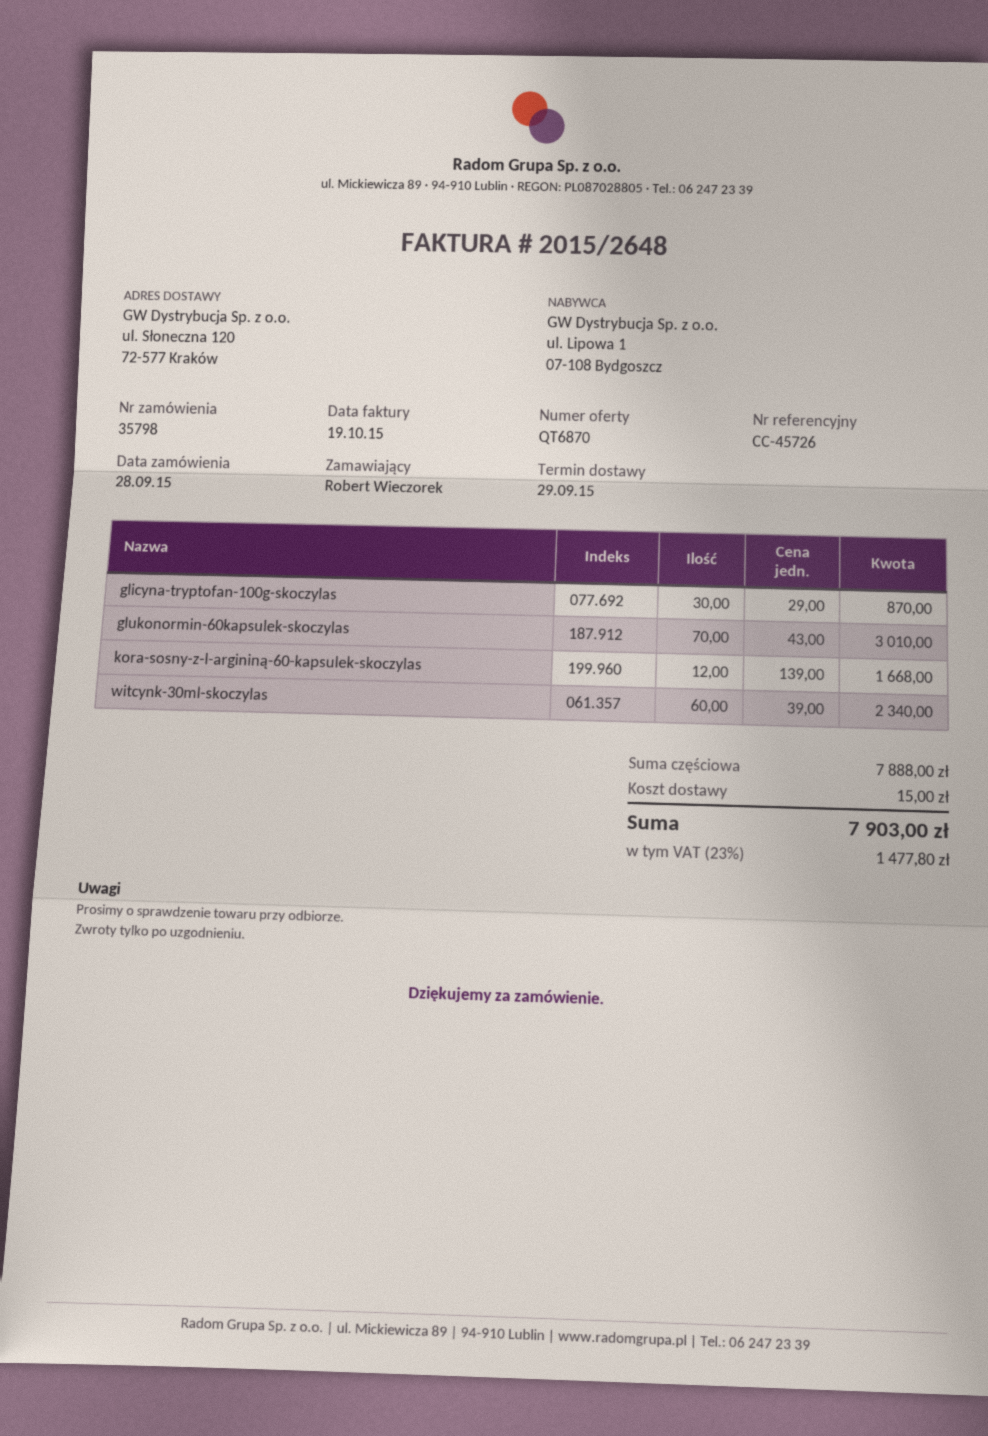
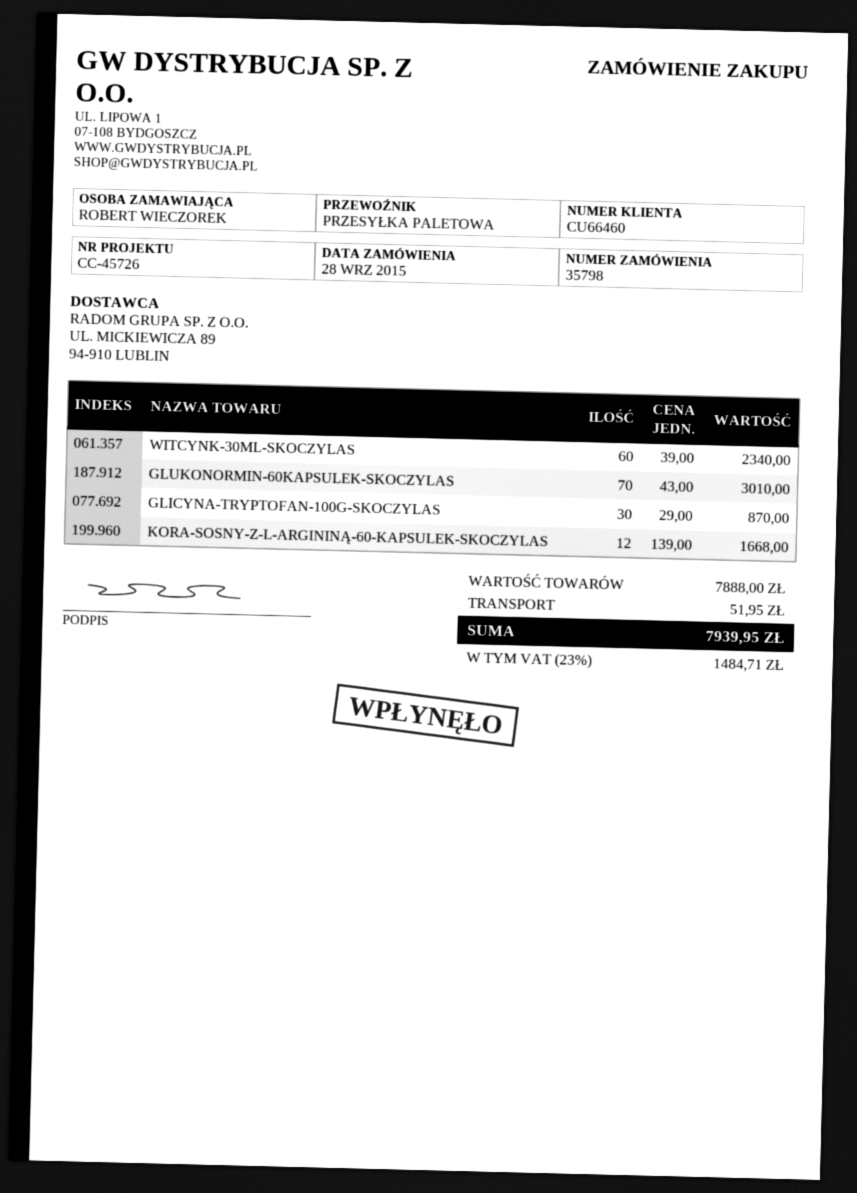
shipping: 15.00 -> 51.95
tax: 23% = 1477.80 -> 23% = 1484.71
total: 7903.00 -> 7939.95

